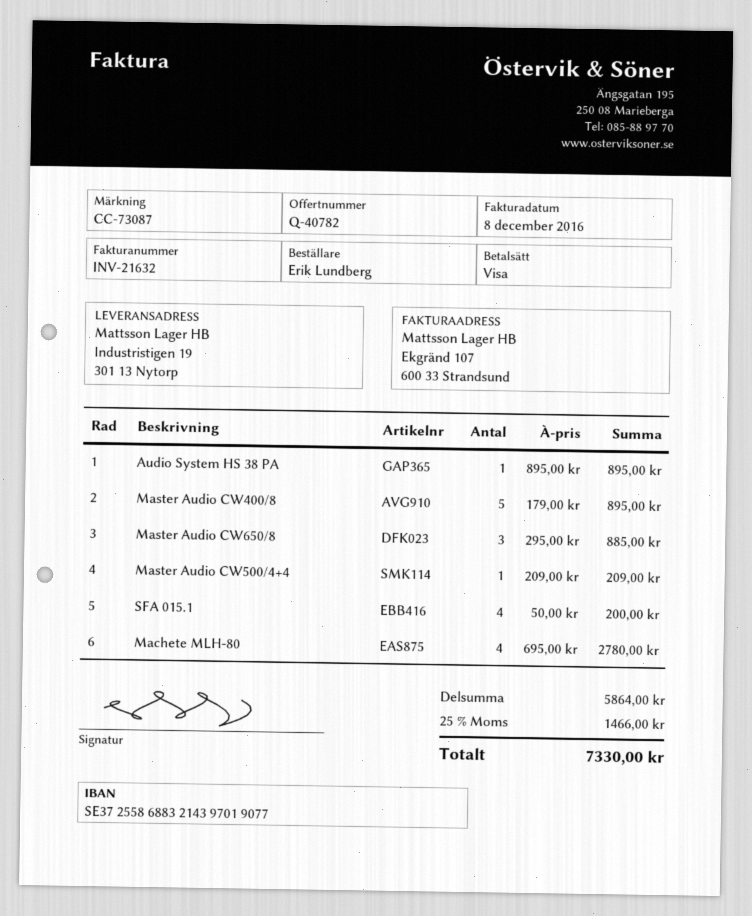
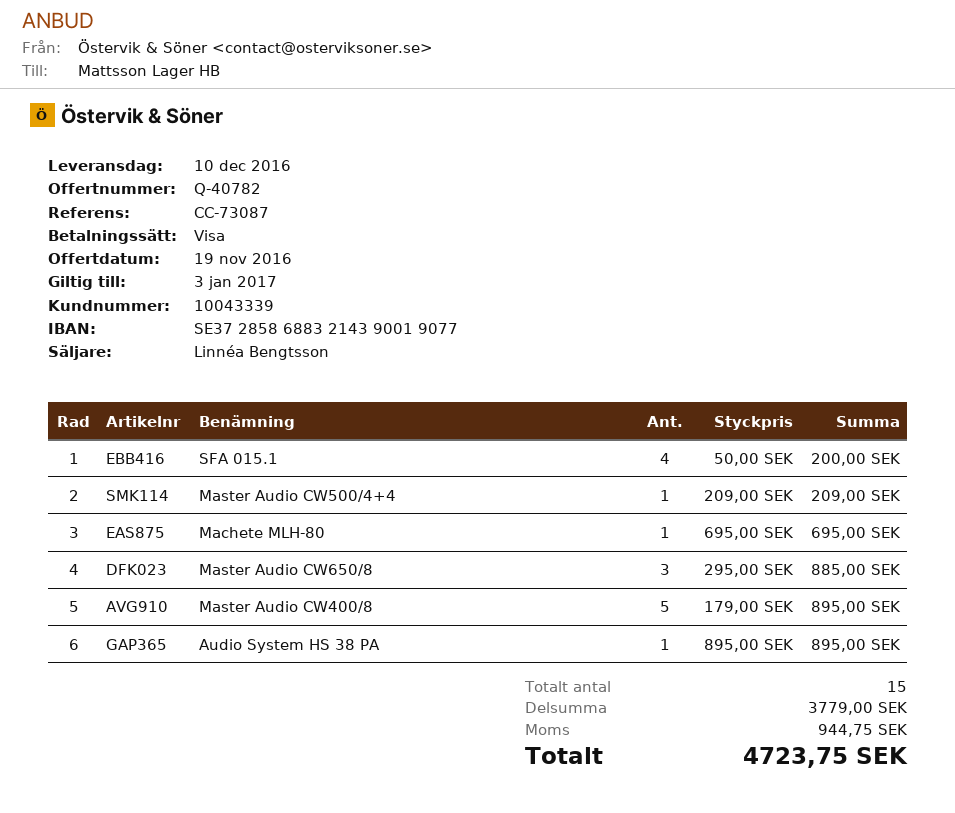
bank account: SE3725586883214397019077 -> SE3728586883214390019077
Machete MLH-80: 4 x 695.00 = 2780.00 -> 1 x 695.00 = 695.00
subtotal: 5864.00 -> 3779.00
tax: 1466.00 -> 944.75
total: 7330.00 -> 4723.75

